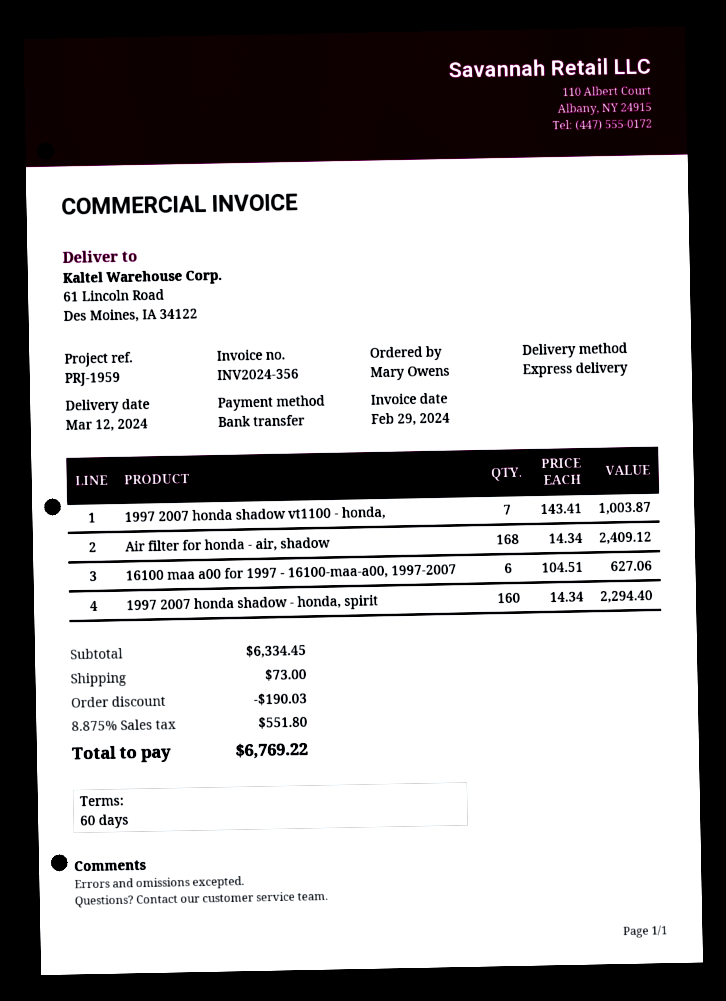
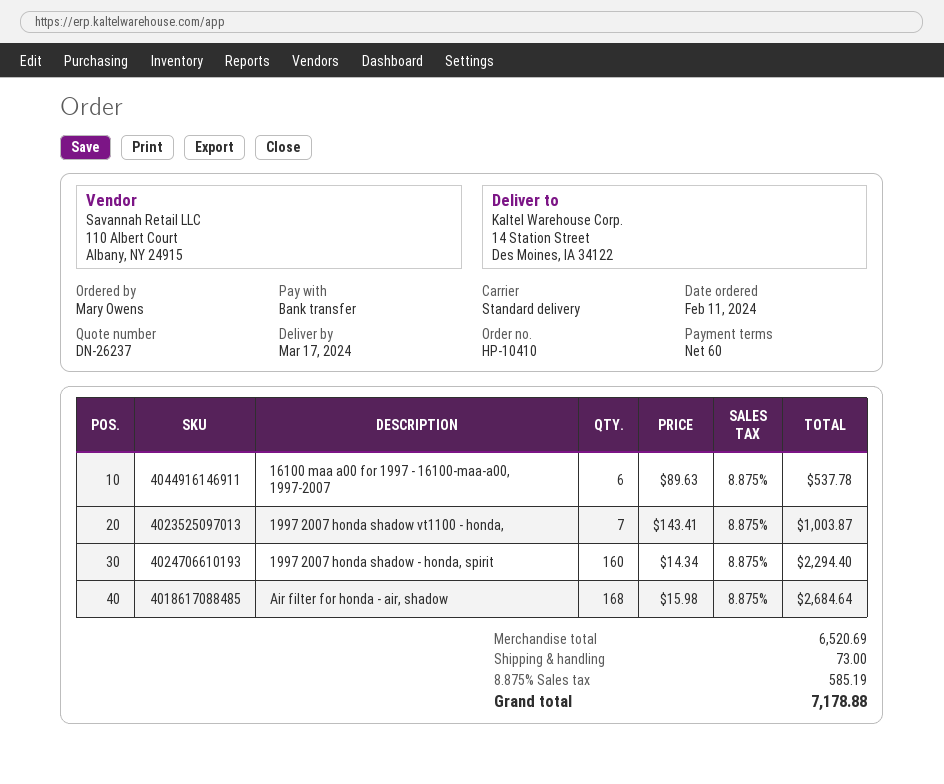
delivery date: 2024-03-12 -> 2024-03-17
shipping method: express -> standard
ship to: 61 Lincoln Road, Des Moines, IA 34122 -> 14 Station Street, Des Moines, IA 34122
Air filter for honda - air, shadow: 168 x 14.34 = 2409.12 -> 168 x 15.98 = 2684.64
16100 maa a00 for 1997 - 16100-maa-a00, 1997-2007: 6 x 104.51 = 627.06 -> 6 x 89.63 = 537.78
subtotal: 6334.45 -> 6520.69
discount: 190.03 -> none
tax: 8.875% = 551.80 -> 8.875% = 585.19
total: 6769.22 -> 7178.88

